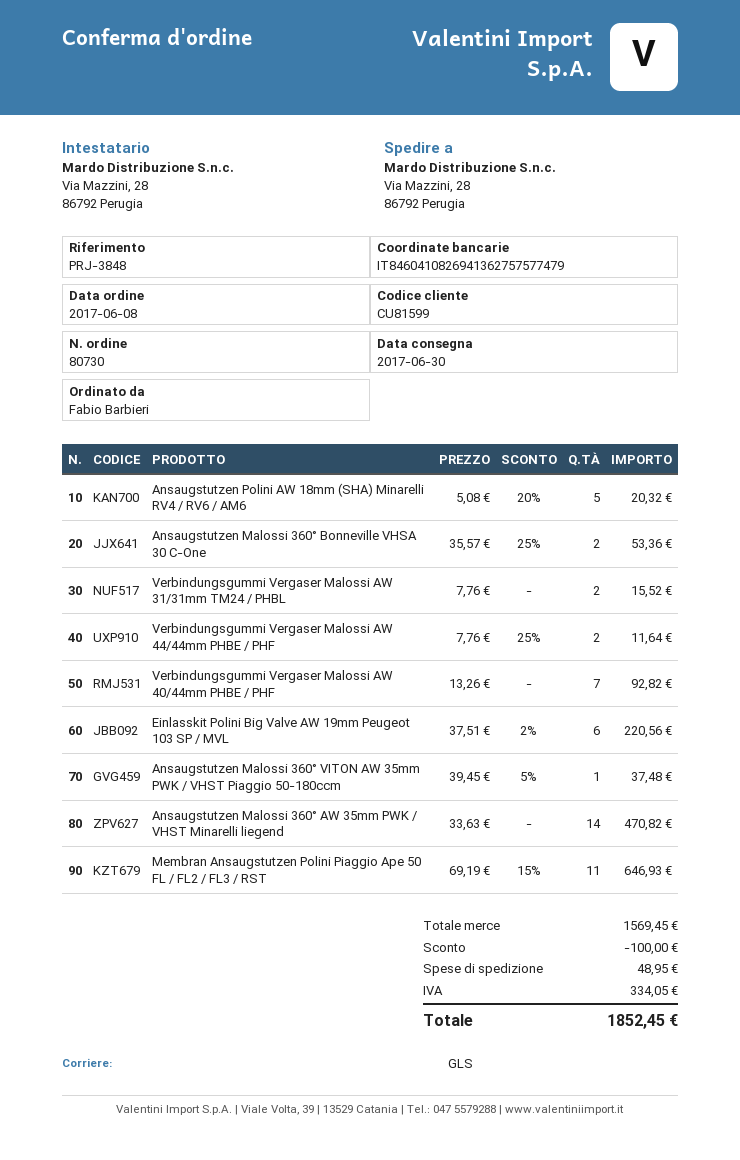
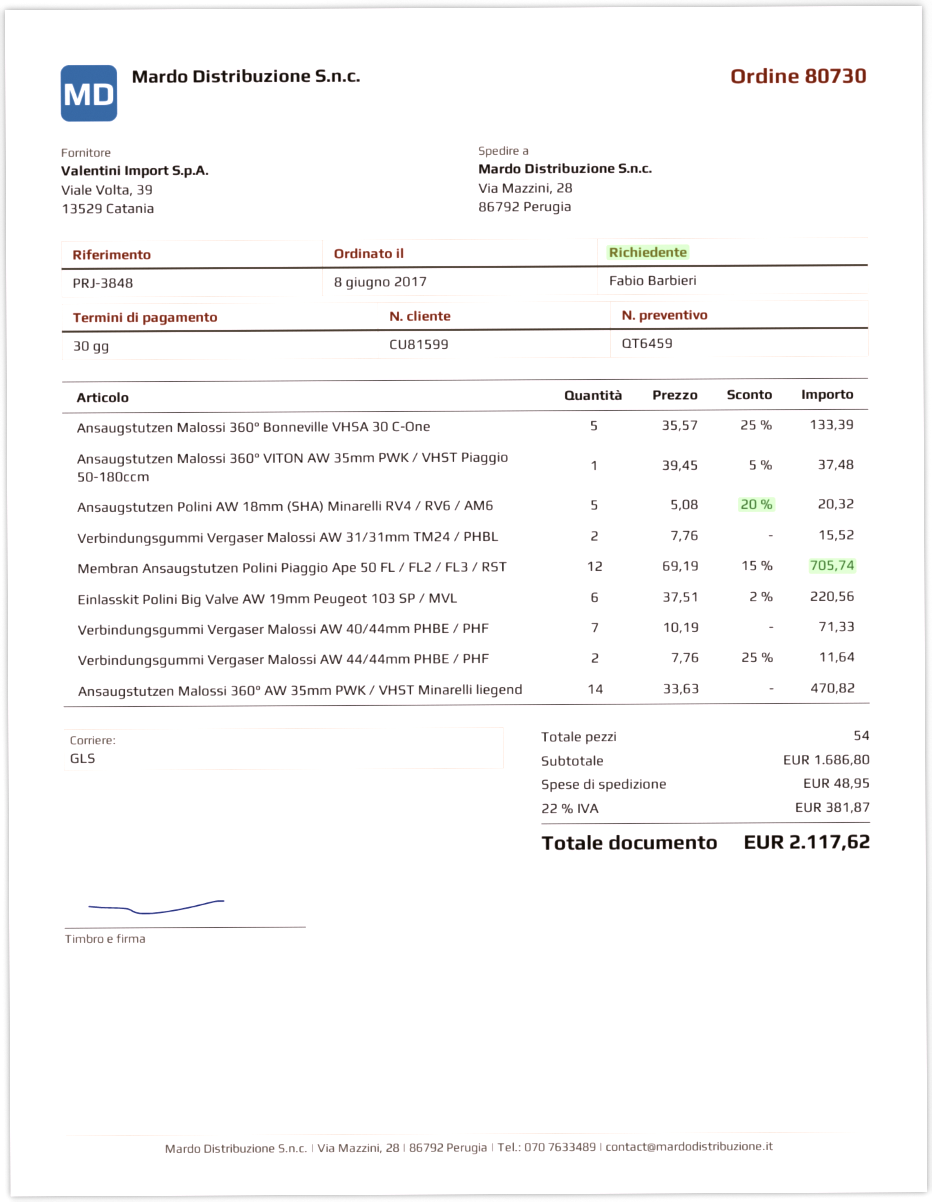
Ansaugstutzen Malossi 360° Bonneville VHSA 30 C-One: 2 x 35.57 - 25% = 53.36 -> 5 x 35.57 - 25% = 133.39
Verbindungsgummi Vergaser Malossi AW 40/44mm PHBE / PHF: 7 x 13.26 = 92.82 -> 7 x 10.19 = 71.33
Membran Ansaugstutzen Polini Piaggio Ape 50 FL / FL2 / FL3 / RST: 11 x 69.19 - 15% = 646.93 -> 12 x 69.19 - 15% = 705.74
subtotal: 1569.45 -> 1686.80
discount: 100.00 -> none
tax: 334.05 -> 381.87
total: 1852.45 -> 2117.62

